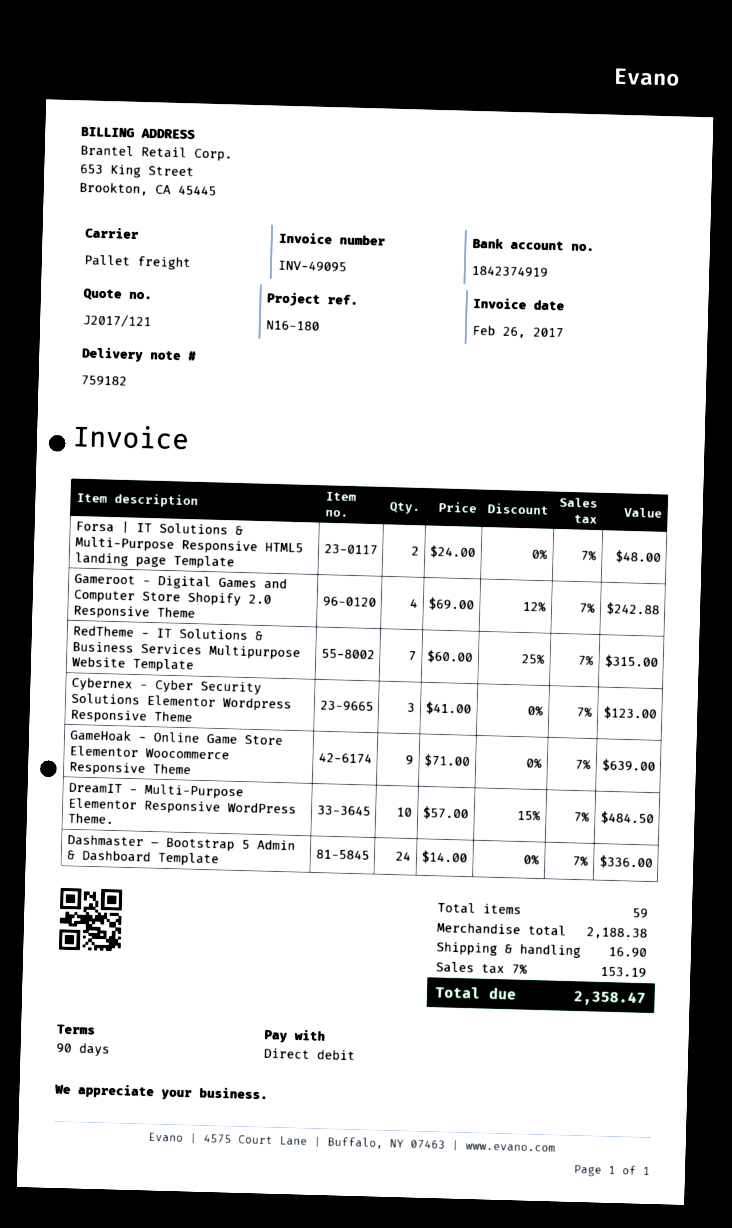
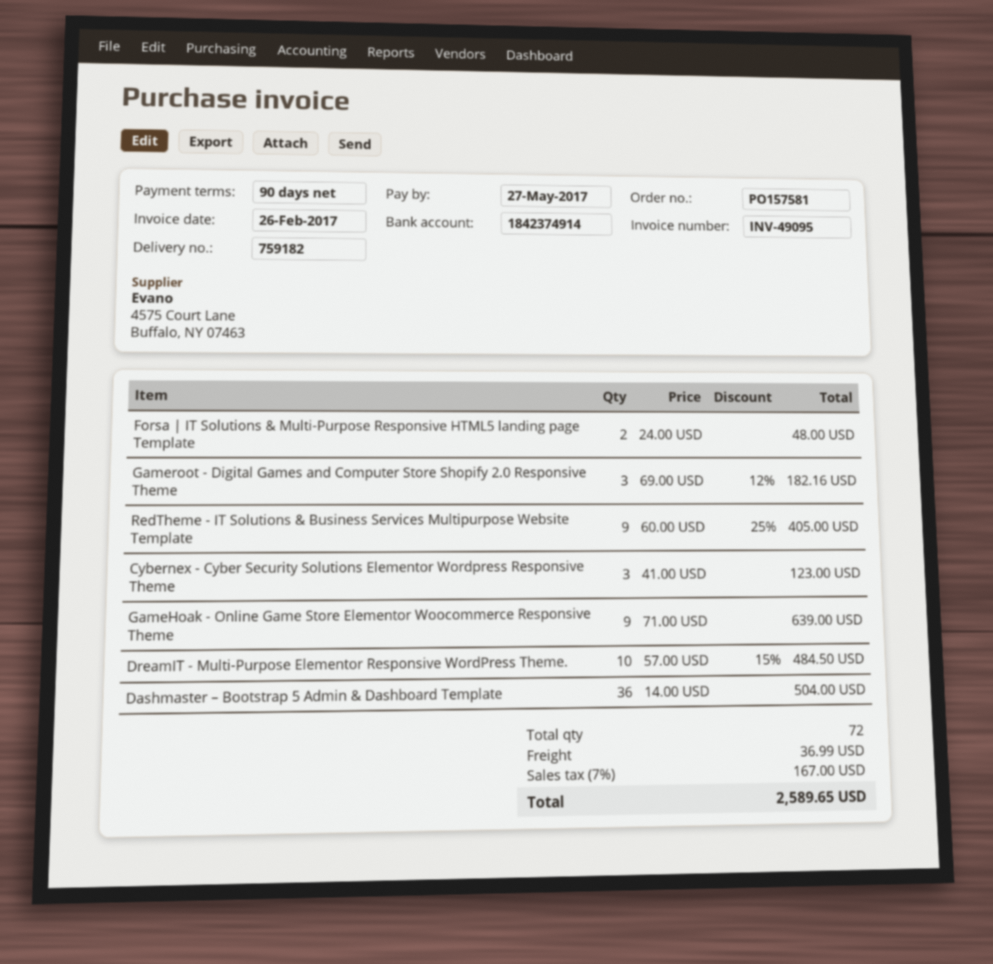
bank account: 1842374919 -> 1842374914
Gameroot - Digital Games and Computer Store Shopify 2.0 Responsive Theme: 4 x 69.00 - 12% = 242.88 -> 3 x 69.00 - 12% = 182.16
RedTheme - IT Solutions & Business Services Multipurpose Website Template: 7 x 60.00 - 25% = 315.00 -> 9 x 60.00 - 25% = 405.00
Dashmaster – Bootstrap 5 Admin & Dashboard Template: 24 x 14.00 = 336.00 -> 36 x 14.00 = 504.00
total quantity: 59 -> 72
shipping: 16.90 -> 36.99
tax: 7% = 153.19 -> 7% = 167.00
total: 2358.47 -> 2589.65

